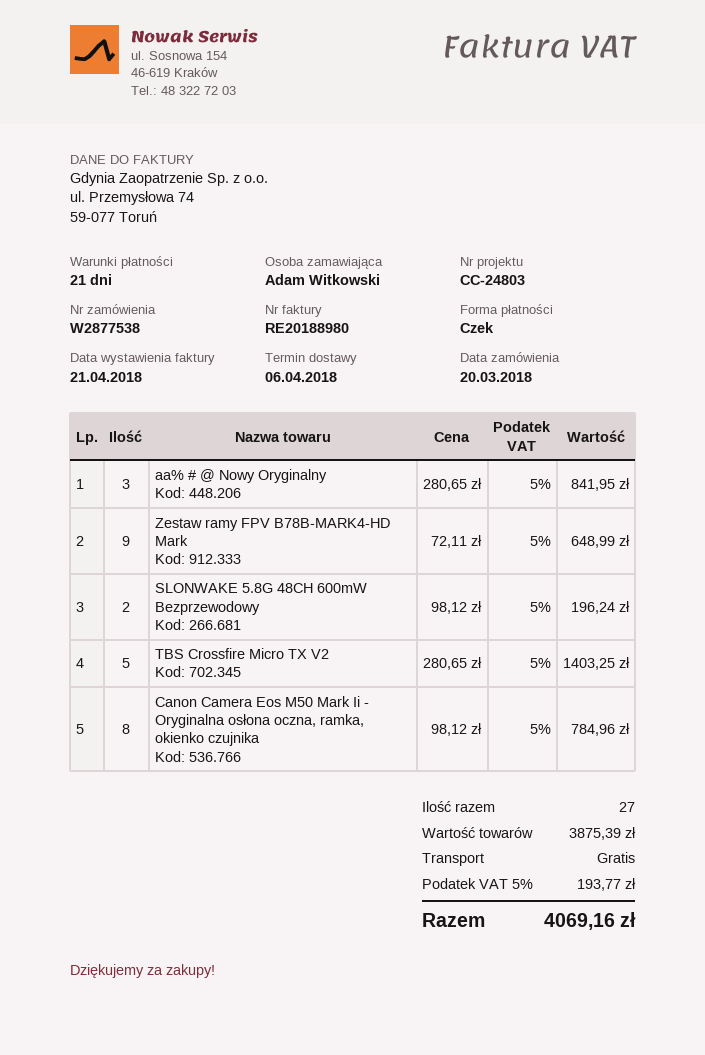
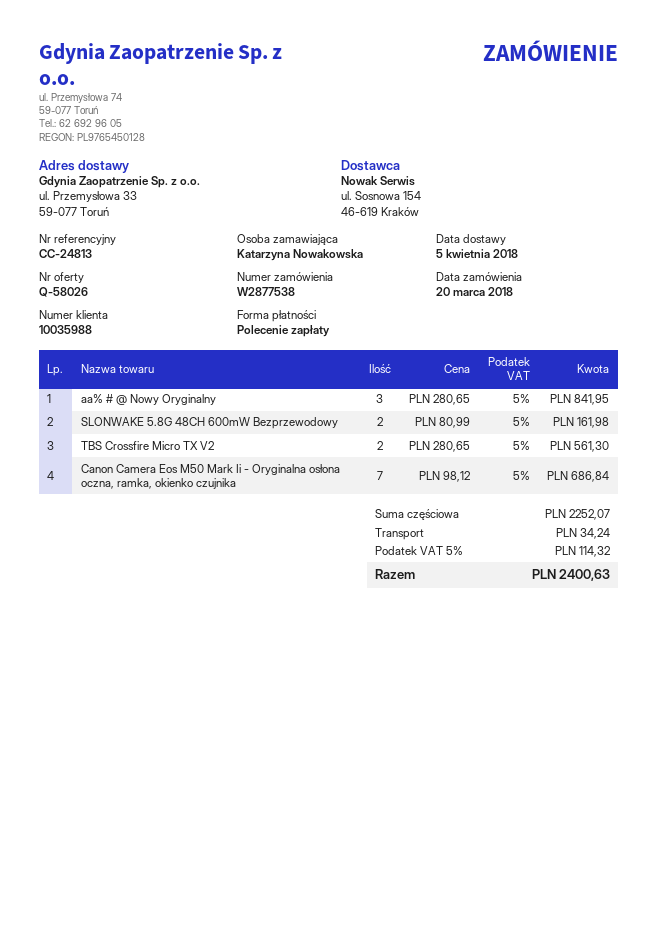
delivery date: 2018-04-06 -> 2018-04-05
reference: CC-24803 -> CC-24813
ordered by: Adam Witkowski -> Katarzyna Nowakowska
payment method: cheque -> direct debit
Zestaw ramy FPV B78B-MARK4-HD Mark: 9 x 72.11 = 648.99 -> none
SLONWAKE 5.8G 48CH 600mW Bezprzewodowy: 2 x 98.12 = 196.24 -> 2 x 80.99 = 161.98
TBS Crossfire Micro TX V2: 5 x 280.65 = 1403.25 -> 2 x 280.65 = 561.30
Canon Camera Eos M50 Mark Ii - Oryginalna osłona oczna, ramka, okienko czujnika: 8 x 98.12 = 784.96 -> 7 x 98.12 = 686.84
subtotal: 3875.39 -> 2252.07
shipping: 0.00 -> 34.24
tax: 5% = 193.77 -> 5% = 114.32
total: 4069.16 -> 2400.63

